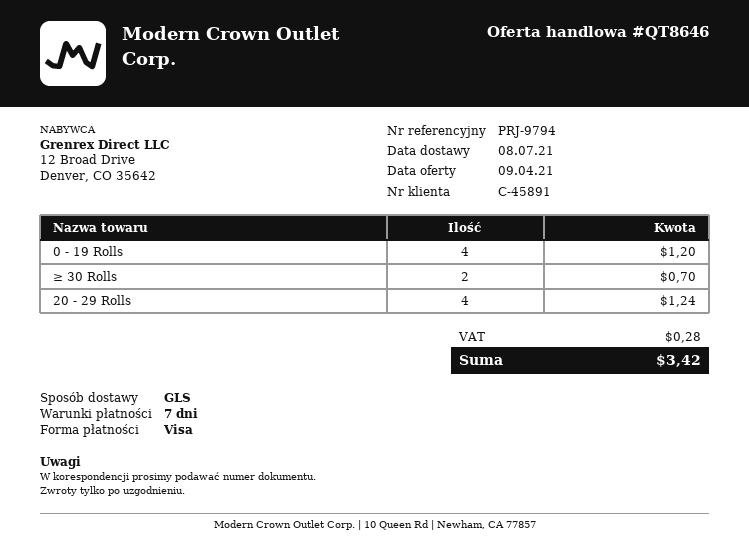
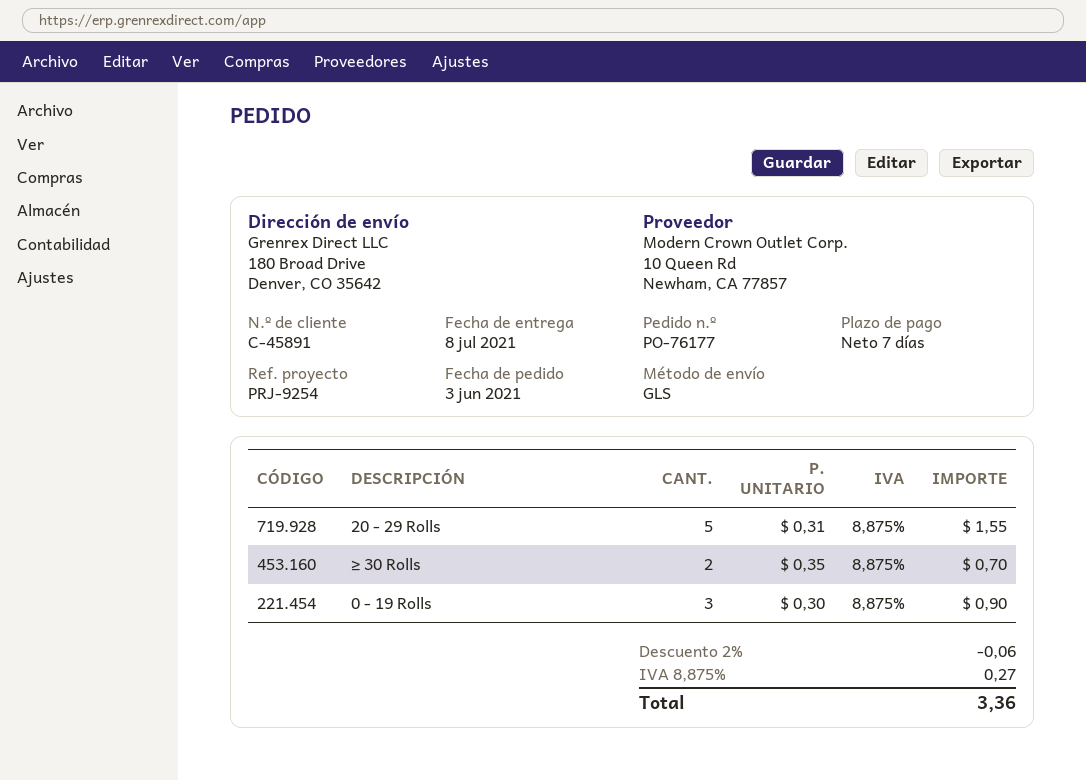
reference: PRJ-9794 -> PRJ-9254
0 - 19 Rolls: 4 for 1.20 -> 3 for 0.90
20 - 29 Rolls: 4 for 1.24 -> 5 for 1.55
discount: none -> 2% = 0.06
tax: 0.28 -> 0.27
total: 3.42 -> 3.36

